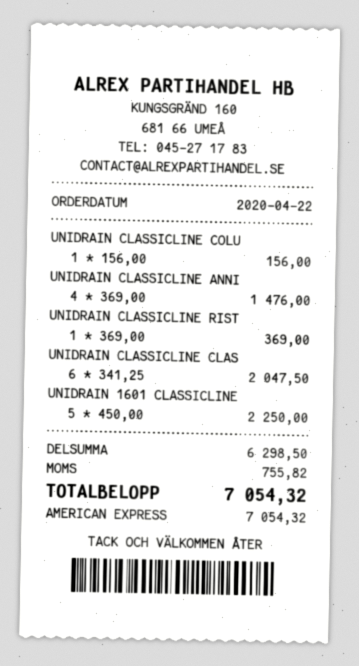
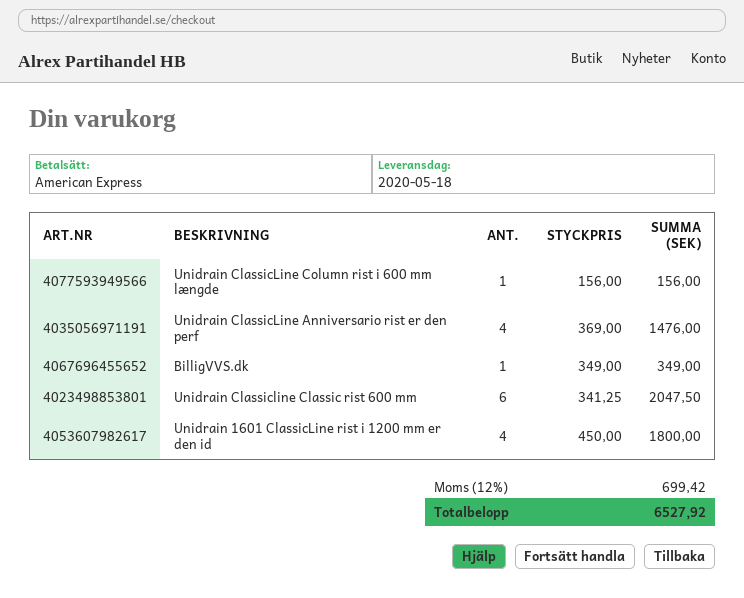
UNIDRAIN CLASSICLINE RIST: 1 x 369.00 = 369.00 -> none
UNIDRAIN 1601 CLASSICLINE: 5 x 450.00 = 2250.00 -> 4 x 450.00 = 1800.00
BilligVVS.dk: none -> 1 x 349.00 = 349.00
tax: 755.82 -> 699.42
total: 7054.32 -> 6527.92

